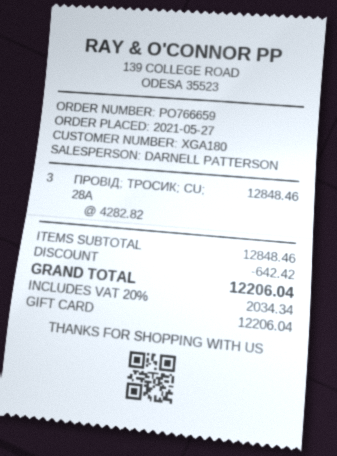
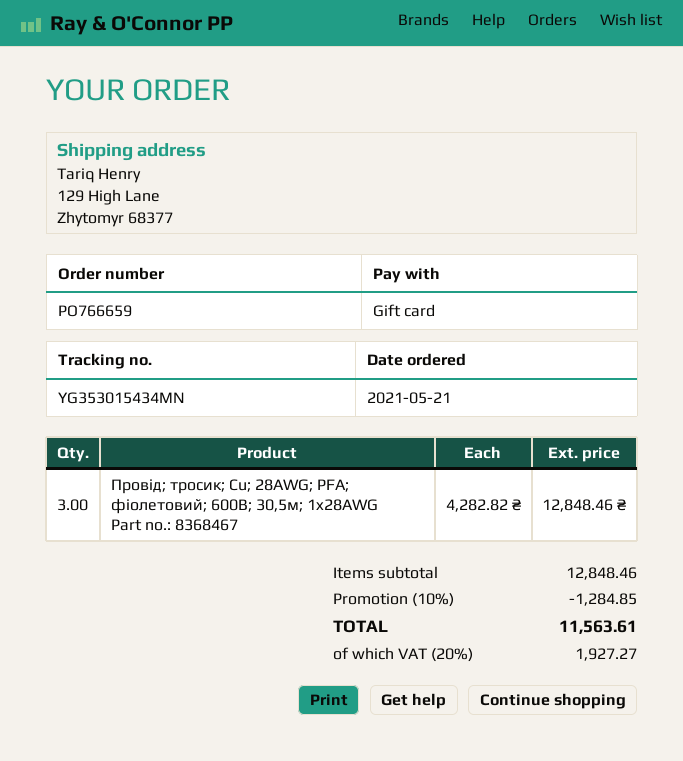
order date: 2021-05-27 -> 2021-05-21
discount: 642.42 -> 1284.85
tax: 20% = 2034.34 -> 20% = 1927.27
total: 12206.04 -> 11563.61

